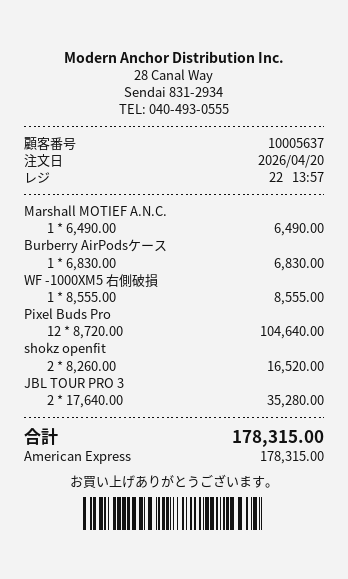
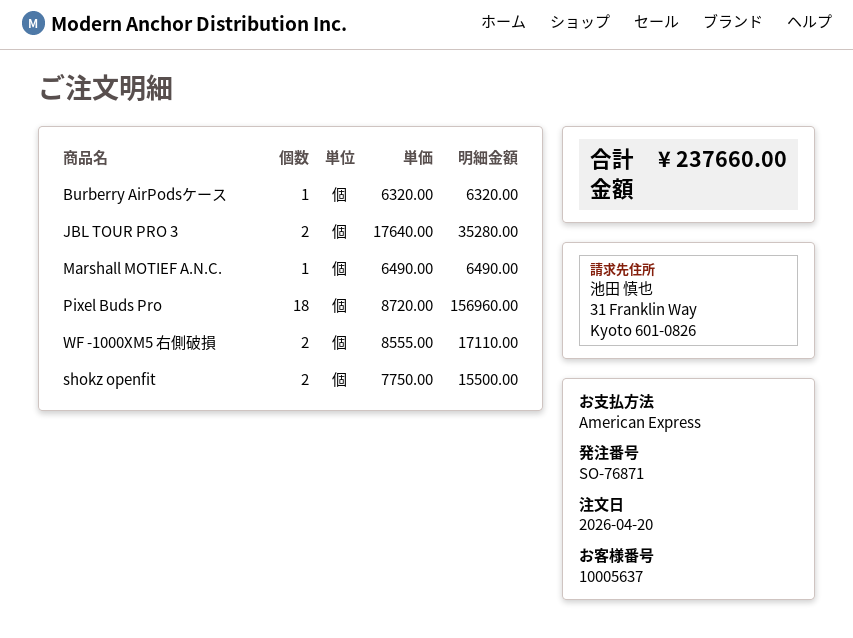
Burberry AirPodsケース: 1 x 6830.00 = 6830.00 -> 1 x 6320.00 = 6320.00
WF -1000XM5 右側破損: 1 x 8555.00 = 8555.00 -> 2 x 8555.00 = 17110.00
Pixel Buds Pro: 12 x 8720.00 = 104640.00 -> 18 x 8720.00 = 156960.00
shokz openfit: 2 x 8260.00 = 16520.00 -> 2 x 7750.00 = 15500.00
total: 178315.00 -> 237660.00

